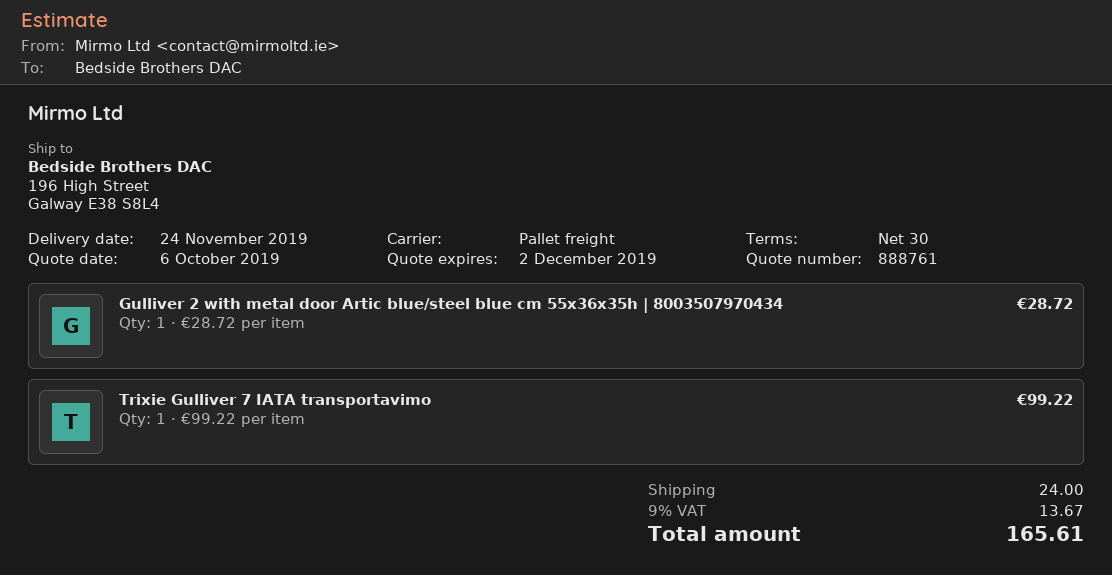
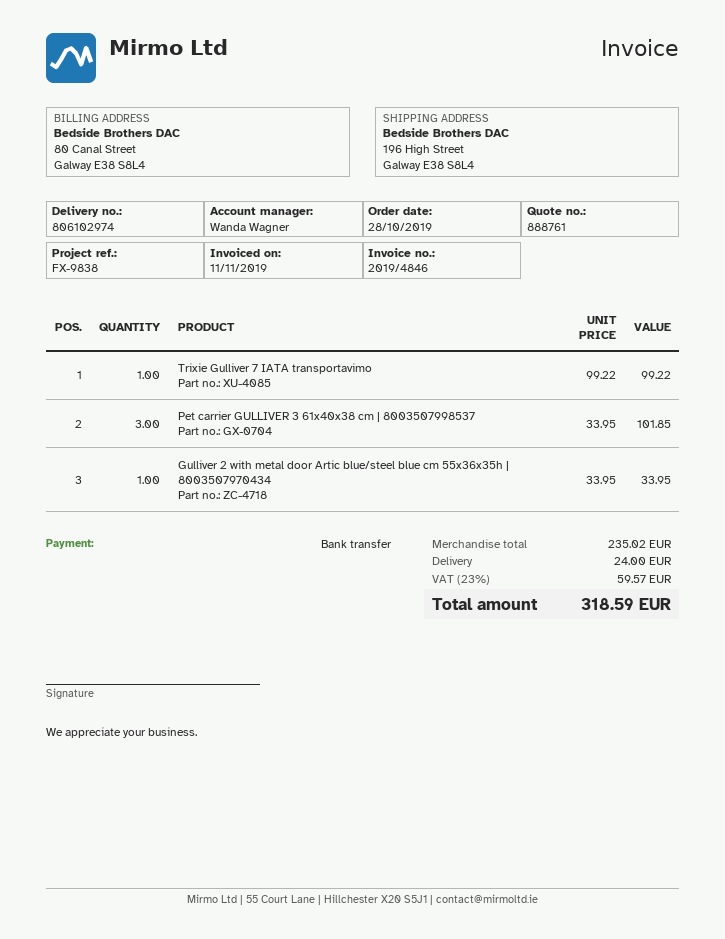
Gulliver 2 with metal door Artic blue/steel blue cm 55x36x35h | 8003507970434: 1 x 28.72 = 28.72 -> 1 x 33.95 = 33.95
Pet carrier GULLIVER 3 61x40x38 cm | 8003507998537: none -> 3 x 33.95 = 101.85
tax: 9% = 13.67 -> 23% = 59.57
total: 165.61 -> 318.59

